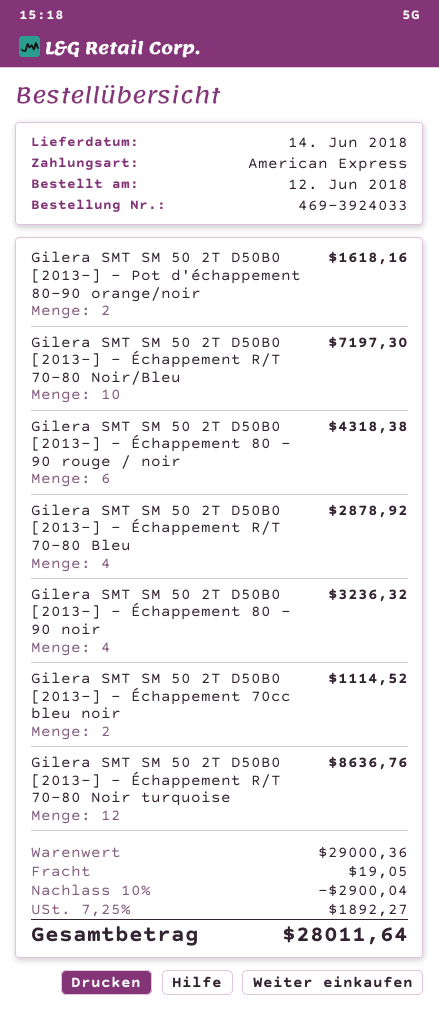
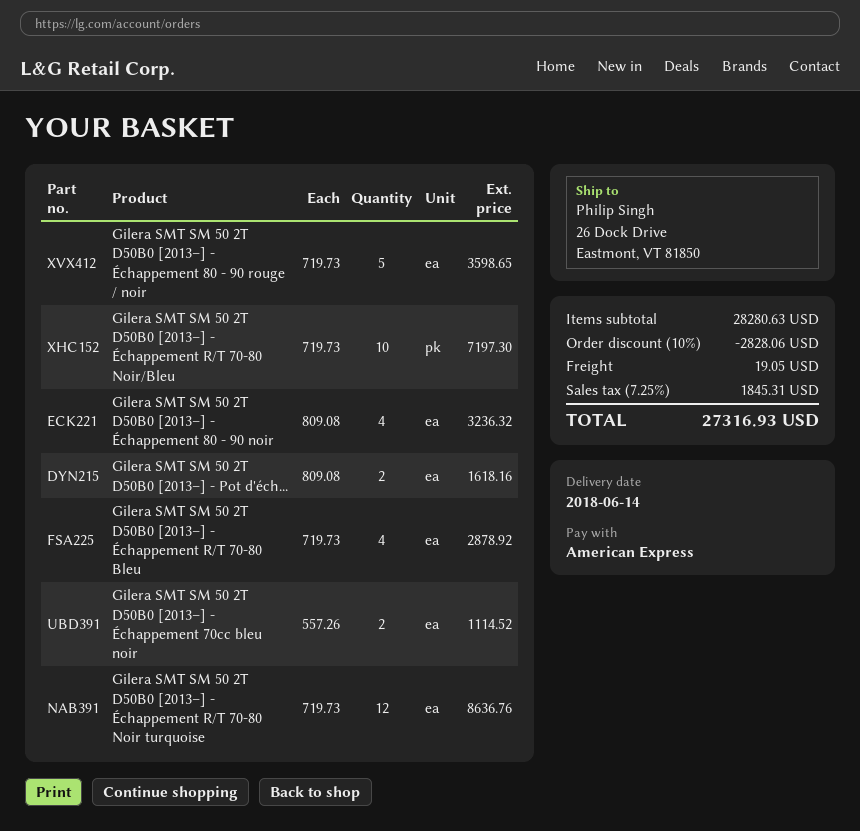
Gilera SMT SM 50 2T D50B0 [2013–] - Échappement 80 - 90 rouge / noir: 6 for 4318.38 -> 5 for 3598.65
subtotal: 29000.36 -> 28280.63
discount: 10% = 2900.04 -> 10% = 2828.06
tax: 7.25% = 1892.27 -> 7.25% = 1845.31
total: 28011.64 -> 27316.93

